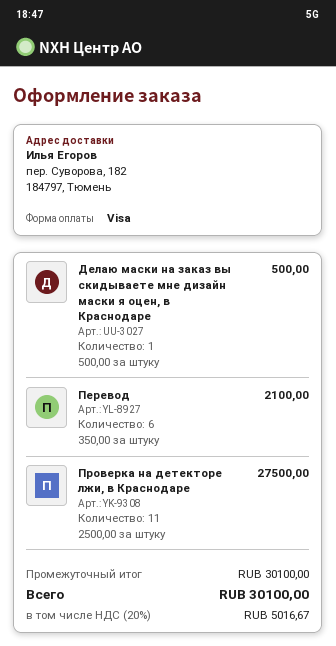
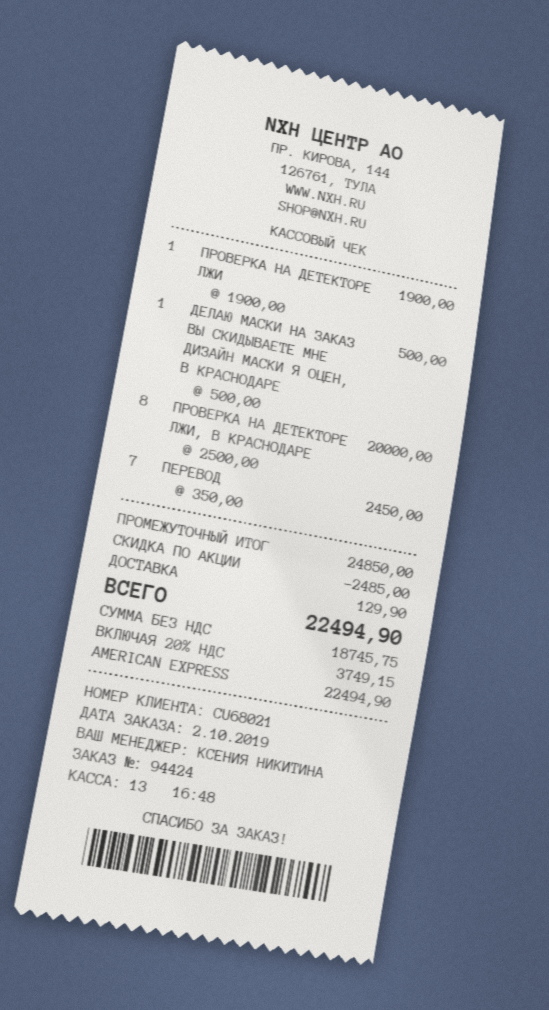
payment method: Visa -> American Express
Перевод: 6 x 350.00 = 2100.00 -> 7 x 350.00 = 2450.00
Проверка на детекторе лжи, в Краснодаре: 11 x 2500.00 = 27500.00 -> 8 x 2500.00 = 20000.00
ПРОВЕРКА НА ДЕТЕКТОРЕ ЛЖИ: none -> 1 x 1900.00 = 1900.00
subtotal: 30100.00 -> 24850.00
discount: none -> 2485.00
shipping: none -> 129.90
tax: 20% = 5016.67 -> 20% = 3749.15
total: 30100.00 -> 22494.90

